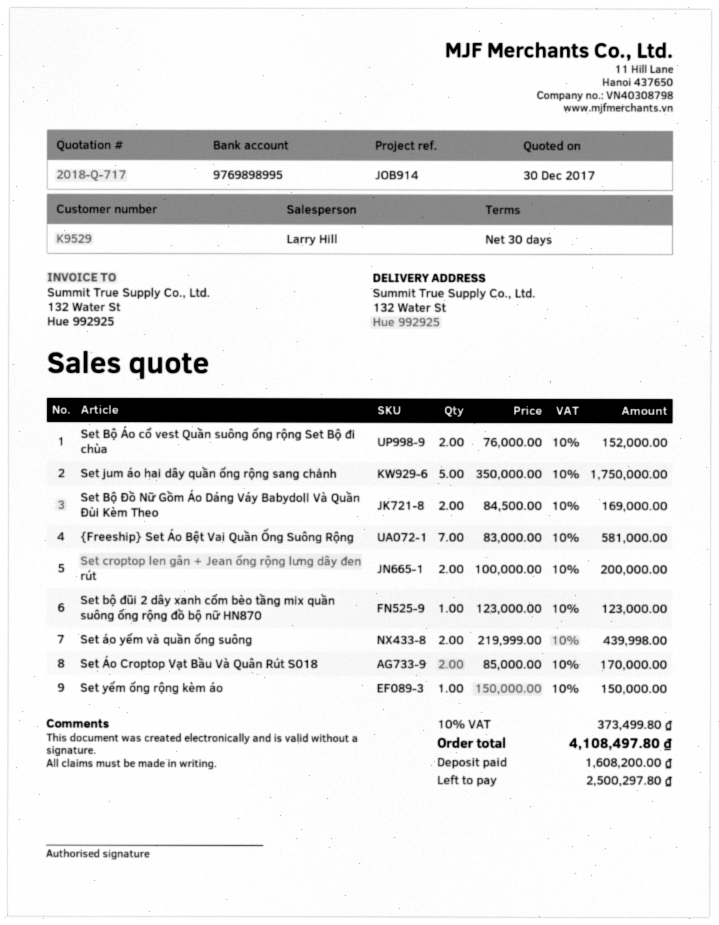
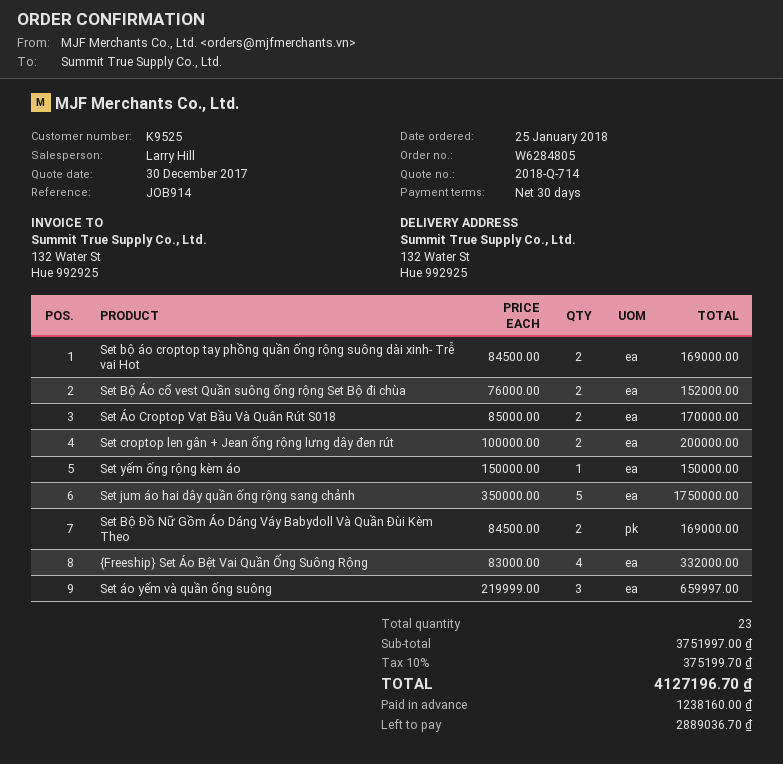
quote number: 2018-Q-717 -> 2018-Q-714
customer number: K9529 -> K9525
{Freeship} Set Áo Bệt Vai Quần Ống Suông Rộng: 7 x 83000.00 = 581000.00 -> 4 x 83000.00 = 332000.00
Set bộ đũi 2 dây xanh cốm bèo tầng mix quần suông ống rộng đồ bộ nữ HN870: 1 x 123000.00 = 123000.00 -> none
Set áo yếm và quần ống suông: 2 x 219999.00 = 439998.00 -> 3 x 219999.00 = 659997.00
Set bộ áo croptop tay phồng quần ống rộng suông dài xinh- Trễ vai Hot: none -> 2 x 84500.00 = 169000.00
tax: 10% = 373499.80 -> 10% = 375199.70
total: 4108497.80 -> 4127196.70
deposit: 1608200.00 -> 1238160.00
balance: 2500297.80 -> 2889036.70

